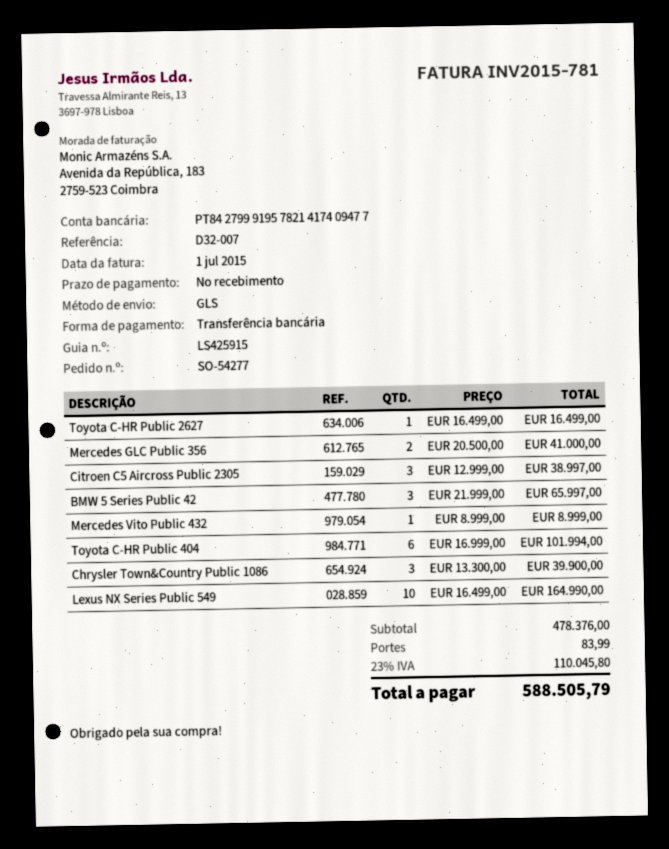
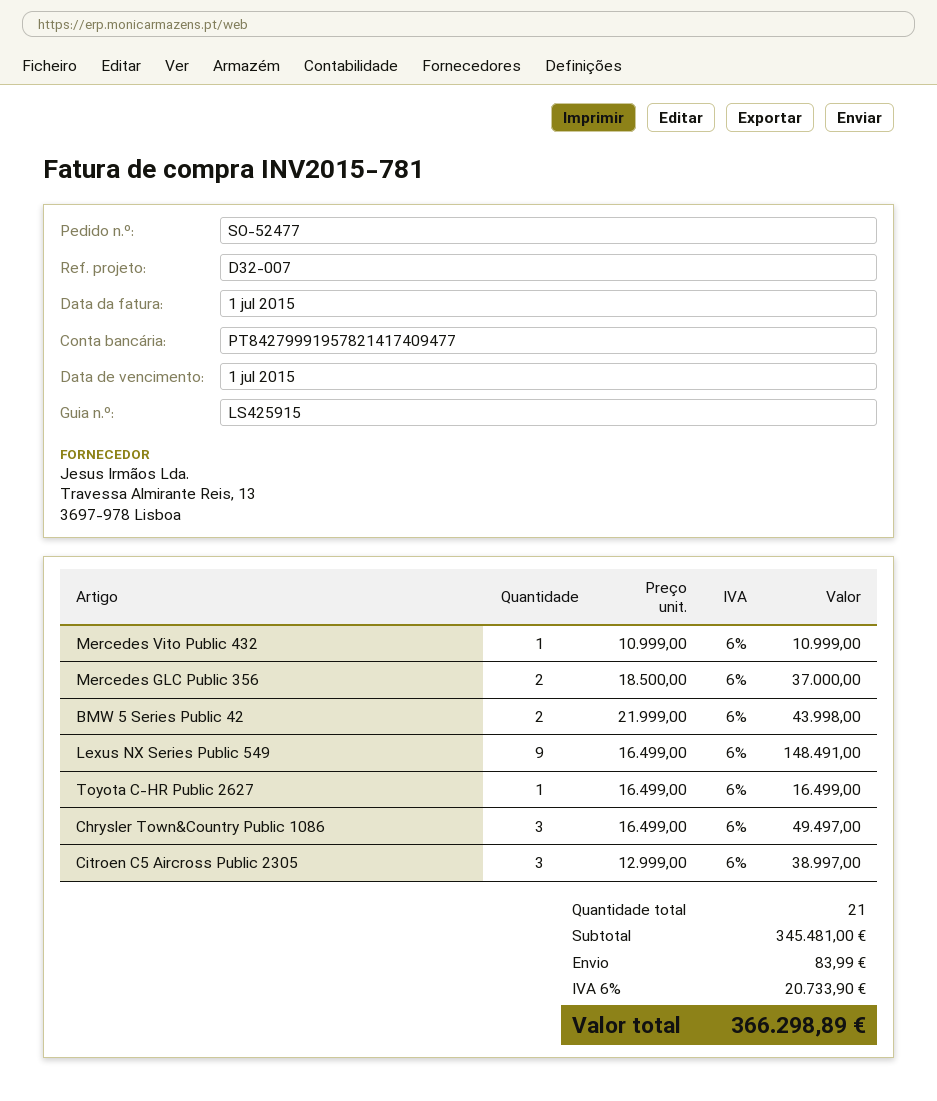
order number: SO-54277 -> SO-52477
Mercedes GLC Public 356: 2 x 20500.00 = 41000.00 -> 2 x 18500.00 = 37000.00
BMW 5 Series Public 42: 3 x 21999.00 = 65997.00 -> 2 x 21999.00 = 43998.00
Mercedes Vito Public 432: 1 x 8999.00 = 8999.00 -> 1 x 10999.00 = 10999.00
Toyota C-HR Public 404: 6 x 16999.00 = 101994.00 -> none
Chrysler Town&Country Public 1086: 3 x 13300.00 = 39900.00 -> 3 x 16499.00 = 49497.00
Lexus NX Series Public 549: 10 x 16499.00 = 164990.00 -> 9 x 16499.00 = 148491.00
subtotal: 478376.00 -> 345481.00
tax: 23% = 110045.80 -> 6% = 20733.90
total: 588505.79 -> 366298.89

